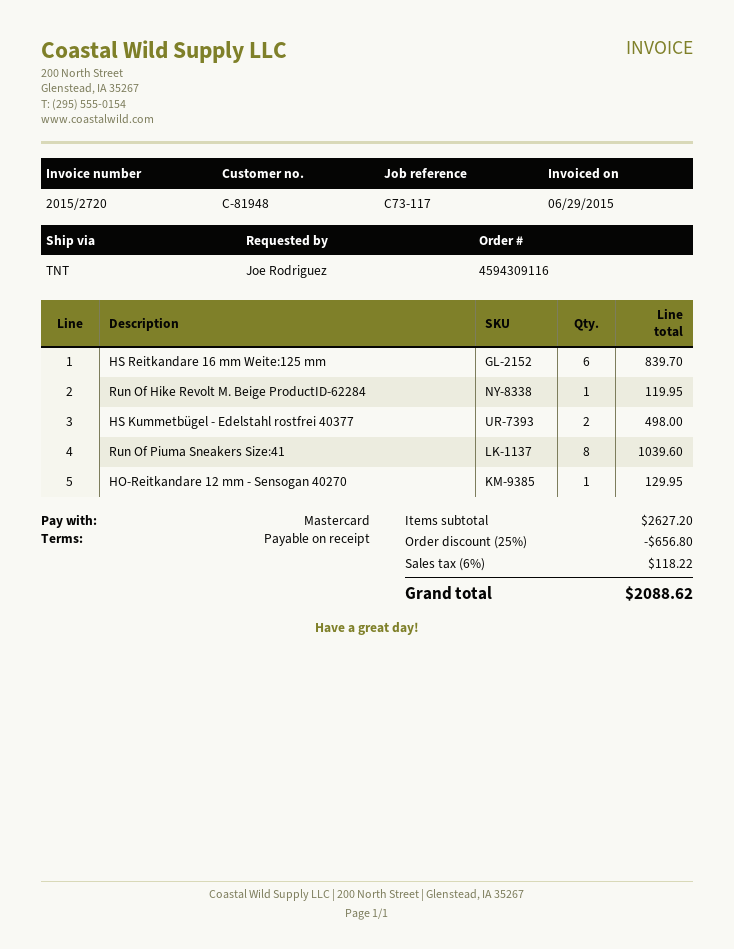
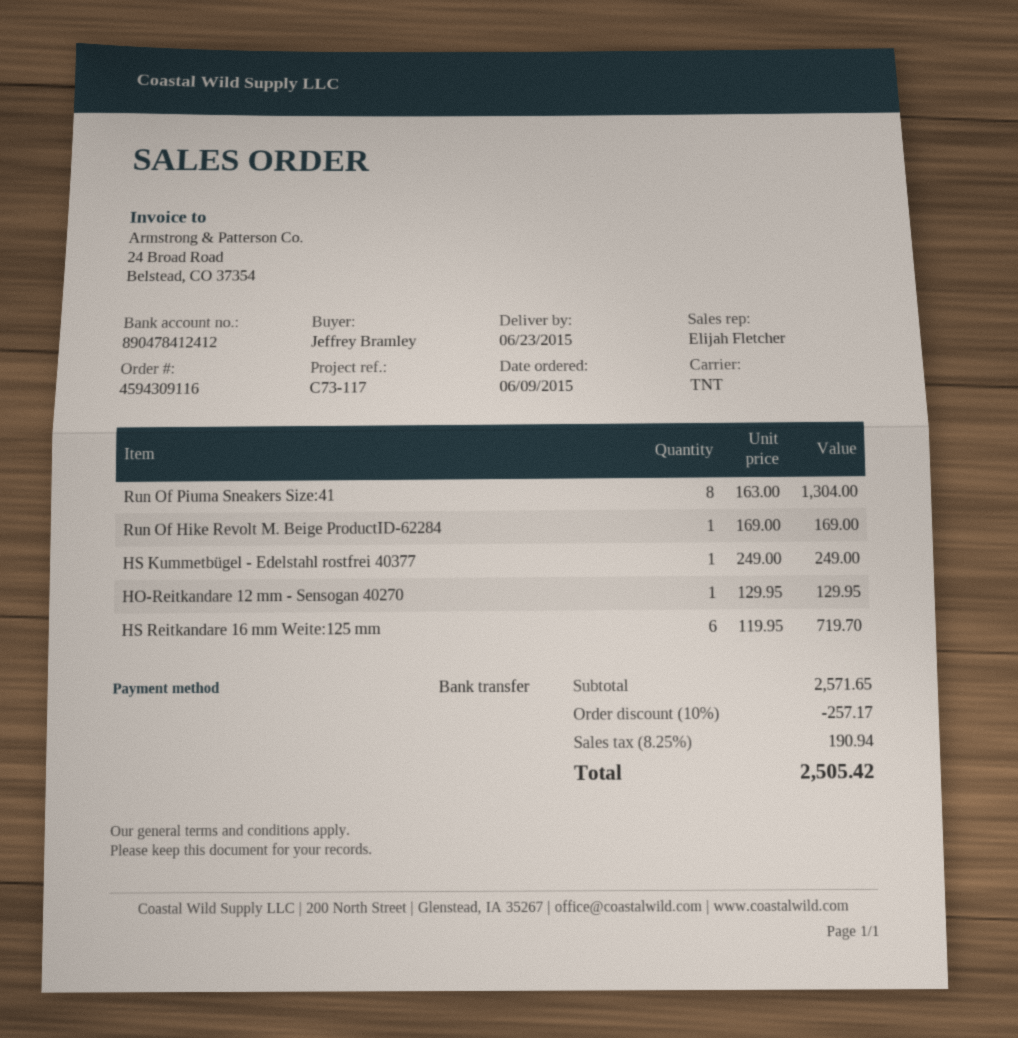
ordered by: Joe Rodriguez -> Jeffrey Bramley
payment method: Mastercard -> bank transfer
HS Reitkandare 16 mm Weite:125 mm: 6 for 839.70 -> 6 for 719.70
Run Of Hike Revolt M. Beige ProductID-62284: 1 for 119.95 -> 1 for 169.00
HS Kummetbügel - Edelstahl rostfrei 40377: 2 for 498.00 -> 1 for 249.00
Run Of Piuma Sneakers Size:41: 8 for 1039.60 -> 8 for 1304.00
subtotal: 2627.20 -> 2571.65
discount: 25% = 656.80 -> 10% = 257.17
tax: 6% = 118.22 -> 8.25% = 190.94
total: 2088.62 -> 2505.42

